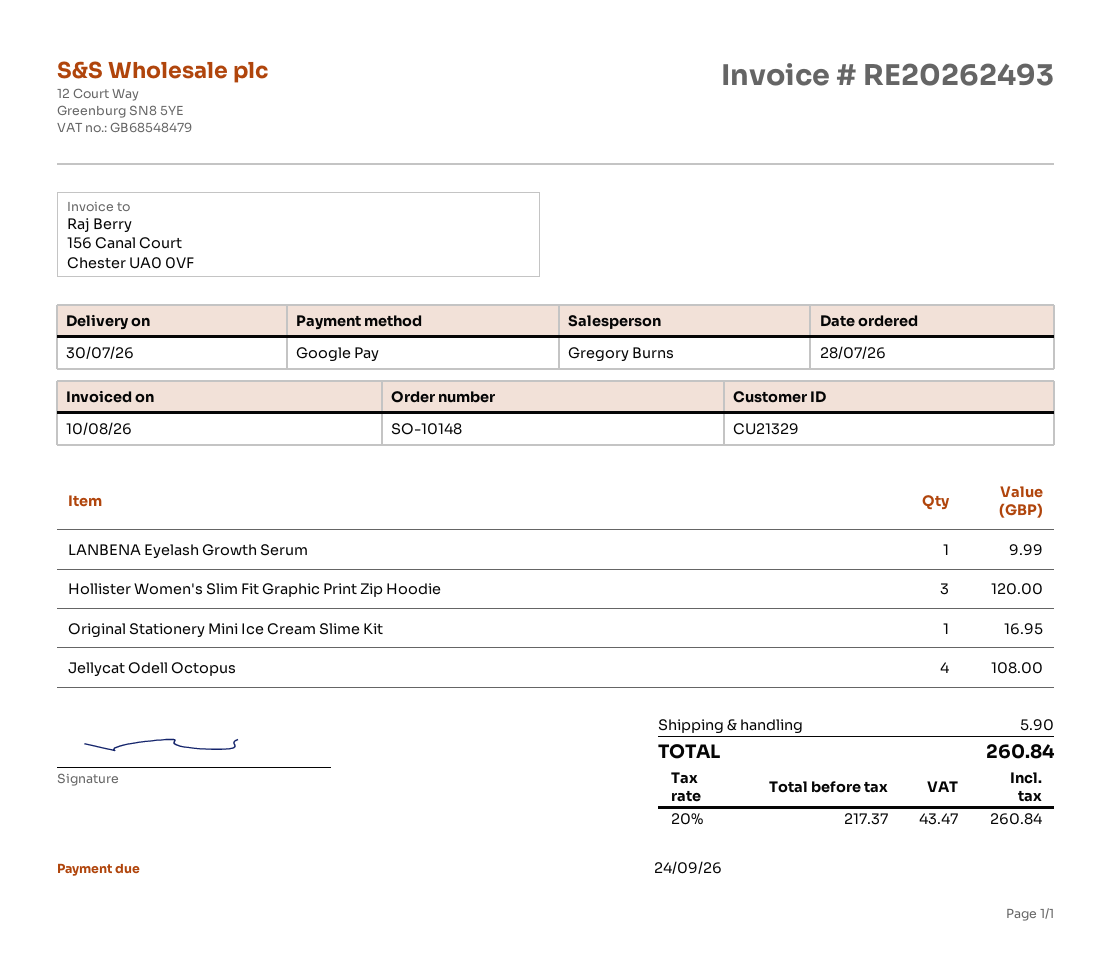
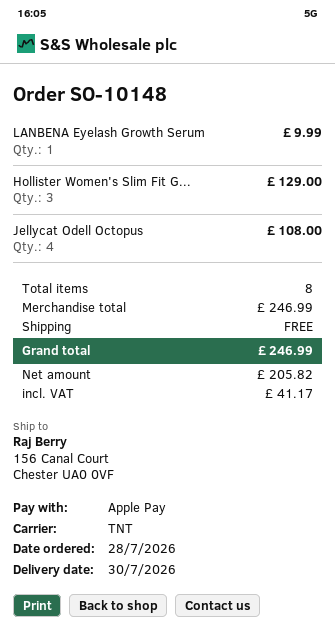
payment method: Google Pay -> Apple Pay
Hollister Women's Slim Fit Graphic Print Zip Hoodie: 3 for 120.00 -> 3 for 129.00
Original Stationery Mini Ice Cream Slime Kit: 1 for 16.95 -> none
shipping: 5.90 -> 0.00
net: 217.37 -> 205.82
tax: 43.47 -> 41.17
total: 260.84 -> 246.99

